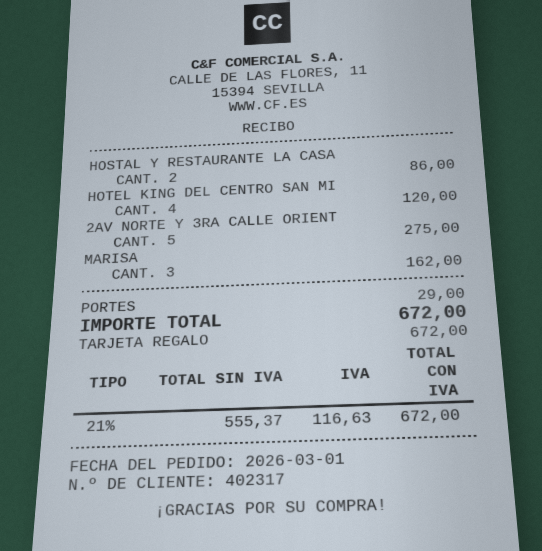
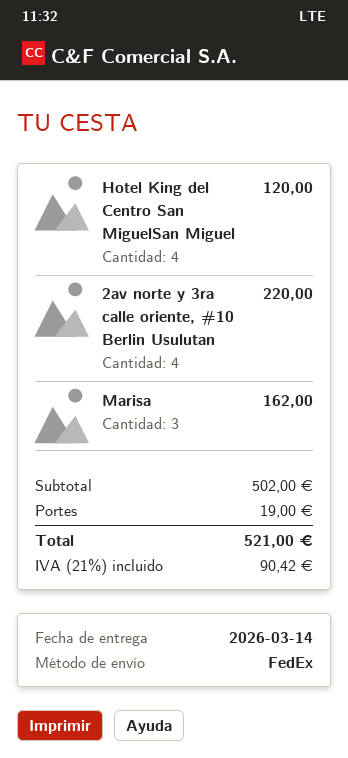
HOSTAL Y RESTAURANTE LA CASA: 2 for 86.00 -> none
2AV NORTE Y 3RA CALLE ORIENT: 5 for 275.00 -> 4 for 220.00
shipping: 29.00 -> 19.00
tax: 21% = 116.63 -> 21% = 90.42
total: 672.00 -> 521.00

